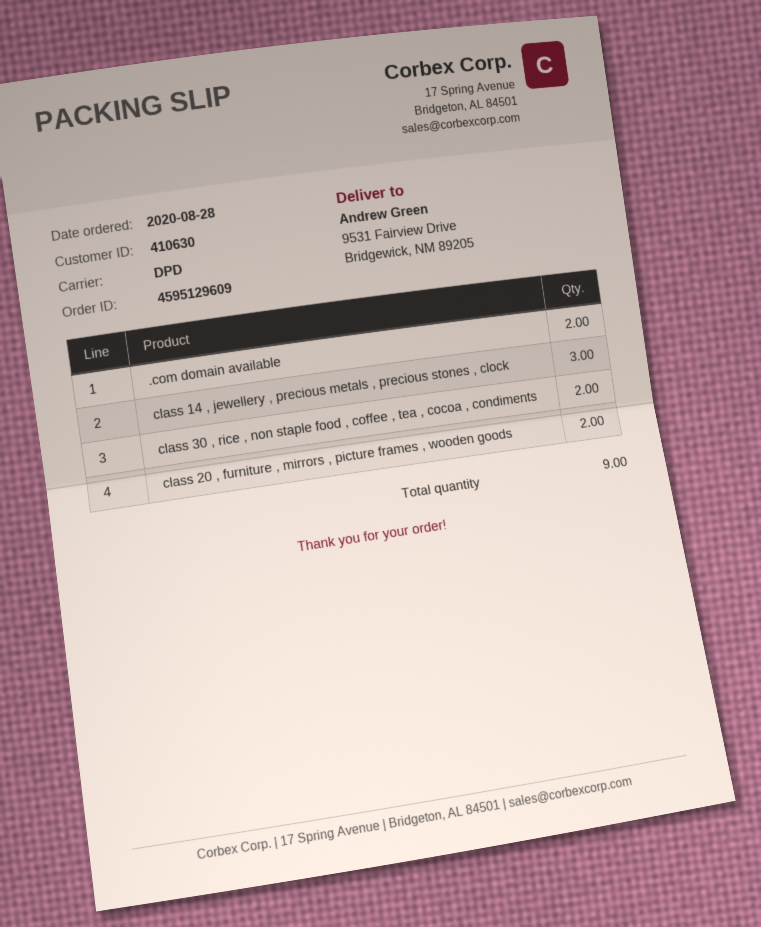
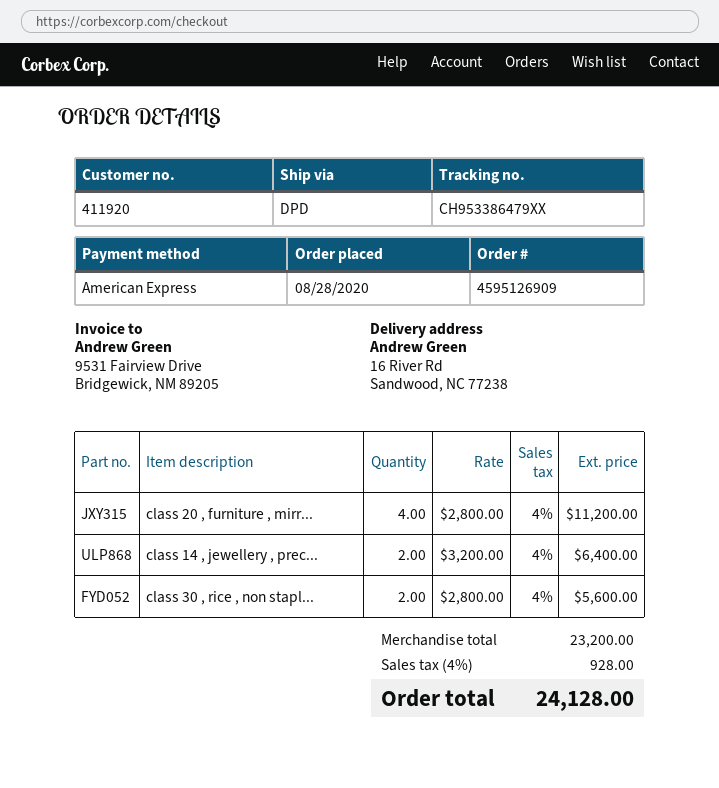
order number: 4595129609 -> 4595126909
customer number: 410630 -> 411920
ship to: 9531 Fairview Drive, Bridgewick, NM 89205 -> 16 River Rd, Sandwood, NC 77238
.com domain available: 2 -> none
class 14 , jewellery , precious metals , precious stones , clock: 3 -> 2
class 20 , furniture , mirrors , picture frames , wooden goods: 2 -> 4

